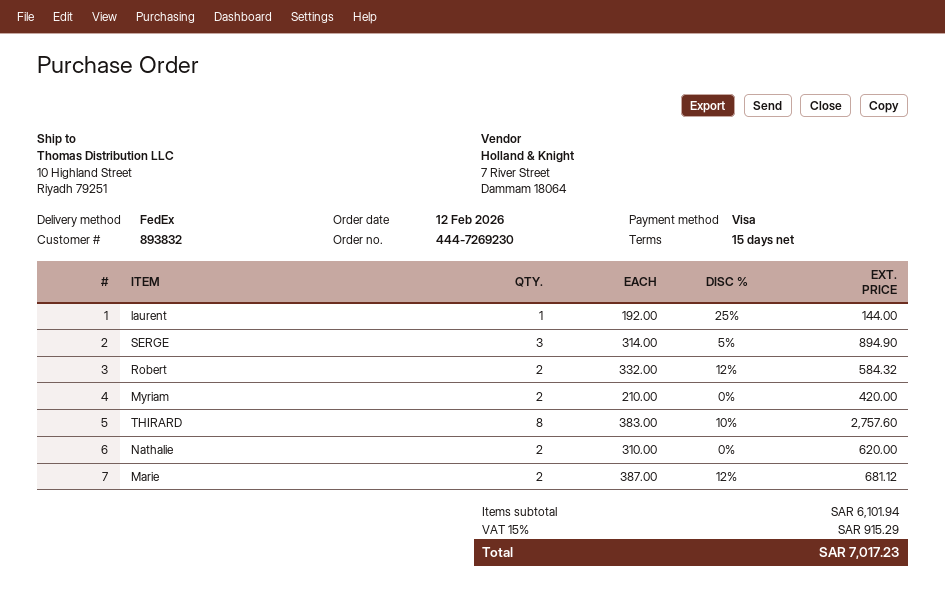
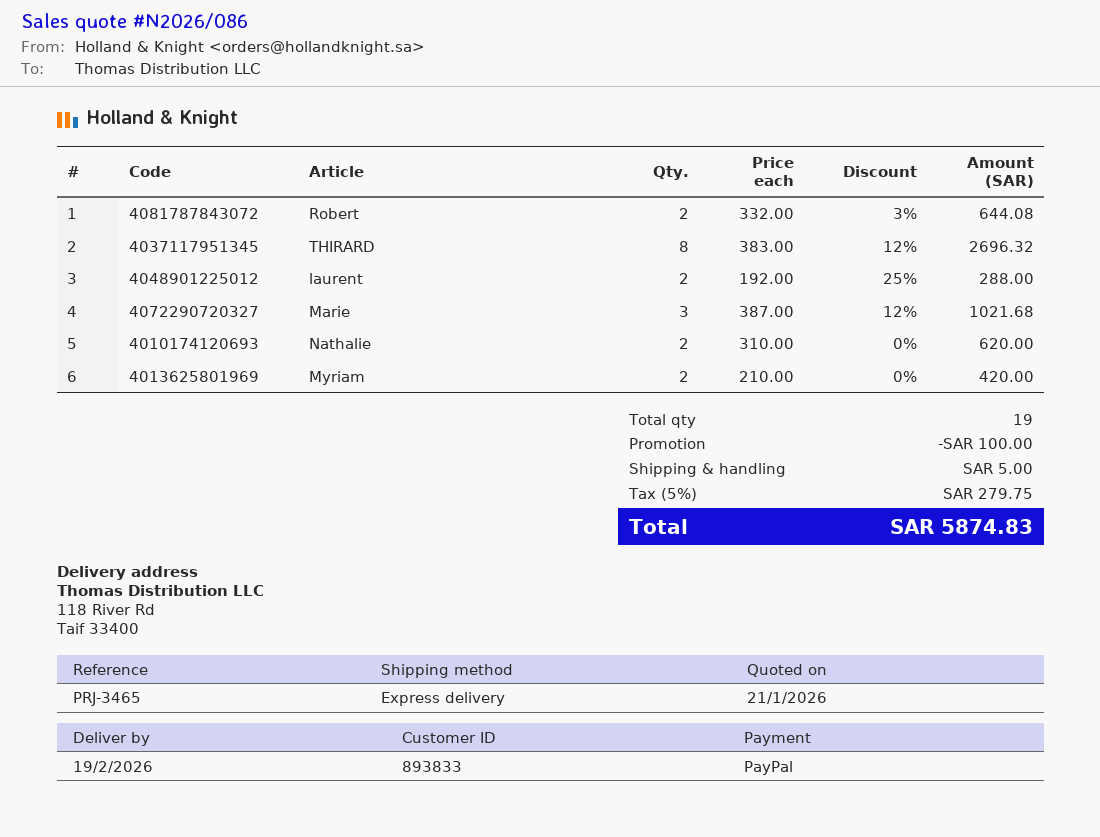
customer number: 893832 -> 893833
payment method: Visa -> PayPal
shipping method: FedEx -> express
ship to: 10 Highland Street, Riyadh 79251 -> 118 River Rd, Taif 33400
laurent: 1 x 192.00 - 25% = 144.00 -> 2 x 192.00 - 25% = 288.00
SERGE: 3 x 314.00 - 5% = 894.90 -> none
Robert: 2 x 332.00 - 12% = 584.32 -> 2 x 332.00 - 3% = 644.08
THIRARD: 8 x 383.00 - 10% = 2757.60 -> 8 x 383.00 - 12% = 2696.32
Marie: 2 x 387.00 - 12% = 681.12 -> 3 x 387.00 - 12% = 1021.68
discount: none -> 100.00
shipping: none -> 5.00
tax: 15% = 915.29 -> 5% = 279.75
total: 7017.23 -> 5874.83

